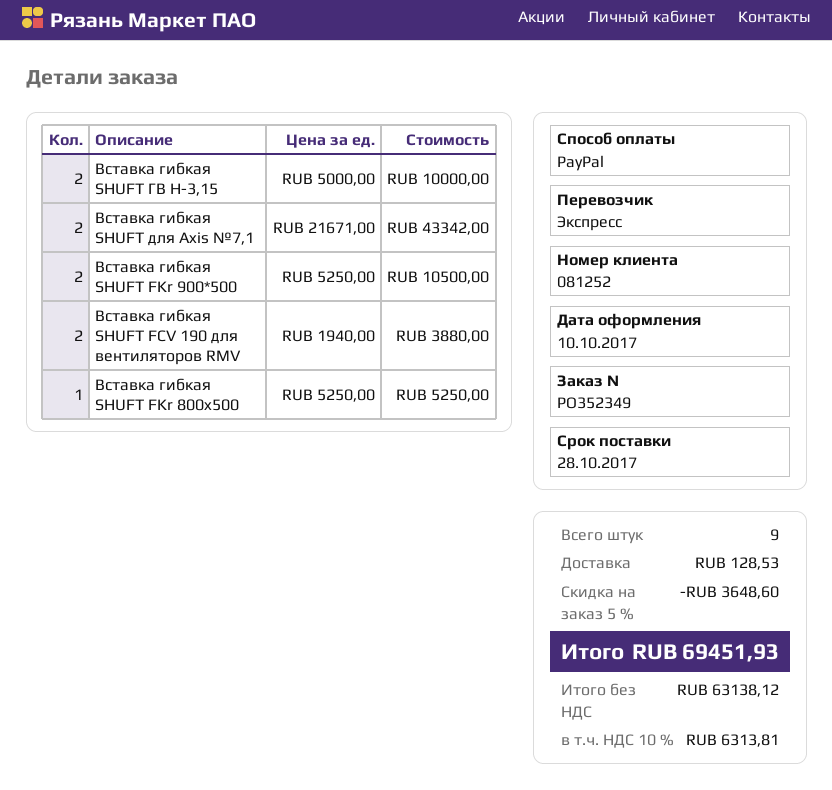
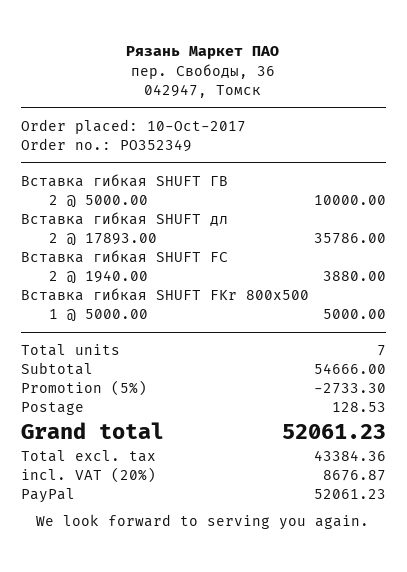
Вставка гибкая SHUFT для Axis №7,1: 2 x 21671.00 = 43342.00 -> 2 x 17893.00 = 35786.00
Вставка гибкая SHUFT FKr 900*500: 2 x 5250.00 = 10500.00 -> none
Вставка гибкая SHUFT FKr 800x500: 1 x 5250.00 = 5250.00 -> 1 x 5000.00 = 5000.00
total quantity: 9 -> 7
discount: 5% = 3648.60 -> 5% = 2733.30
net: 63138.12 -> 43384.36
tax: 10% = 6313.81 -> 20% = 8676.87
total: 69451.93 -> 52061.23

